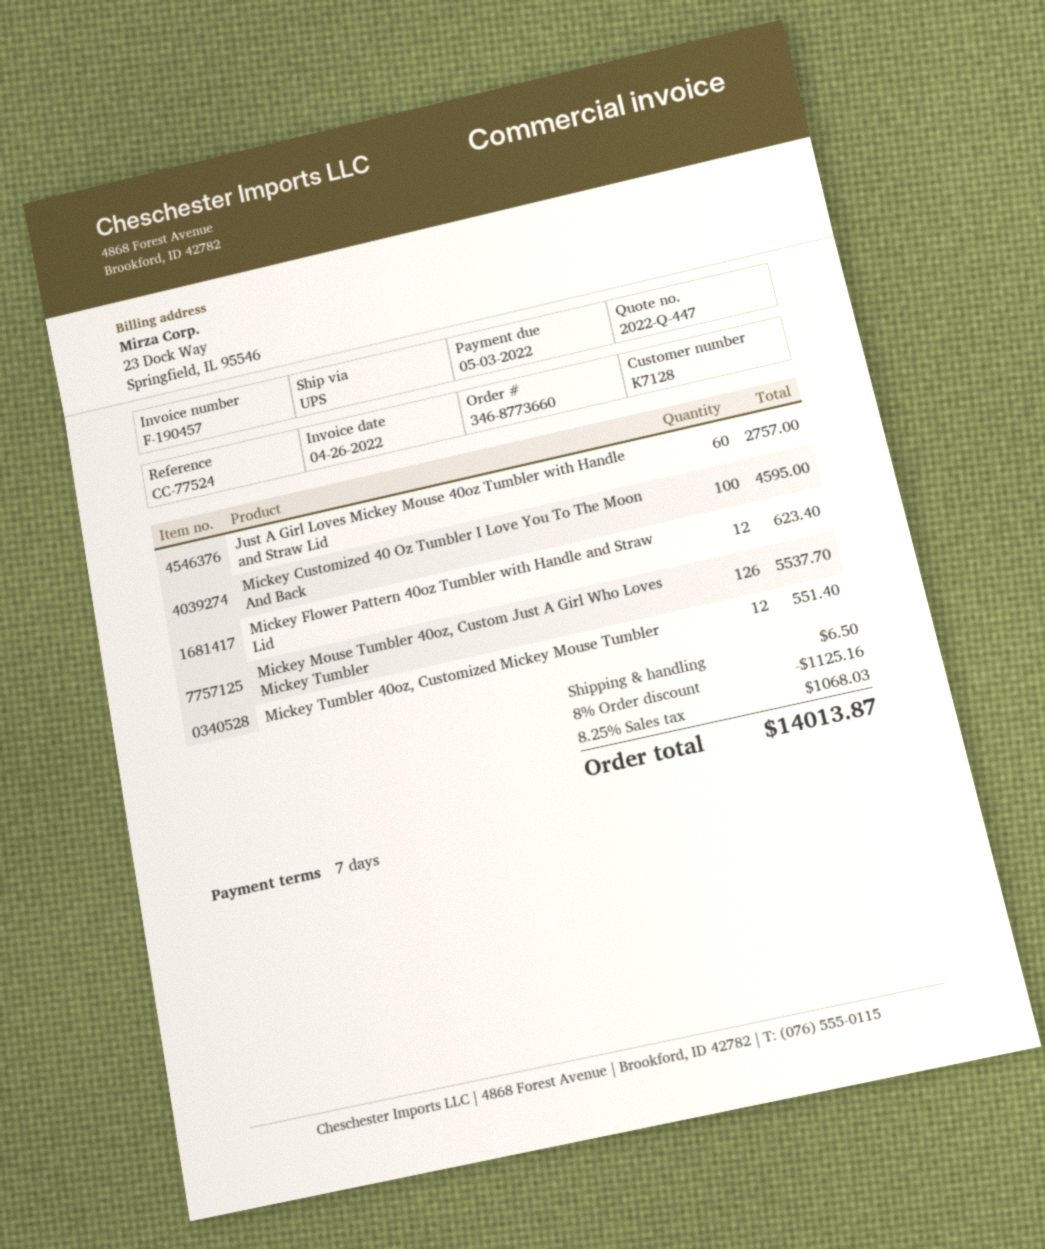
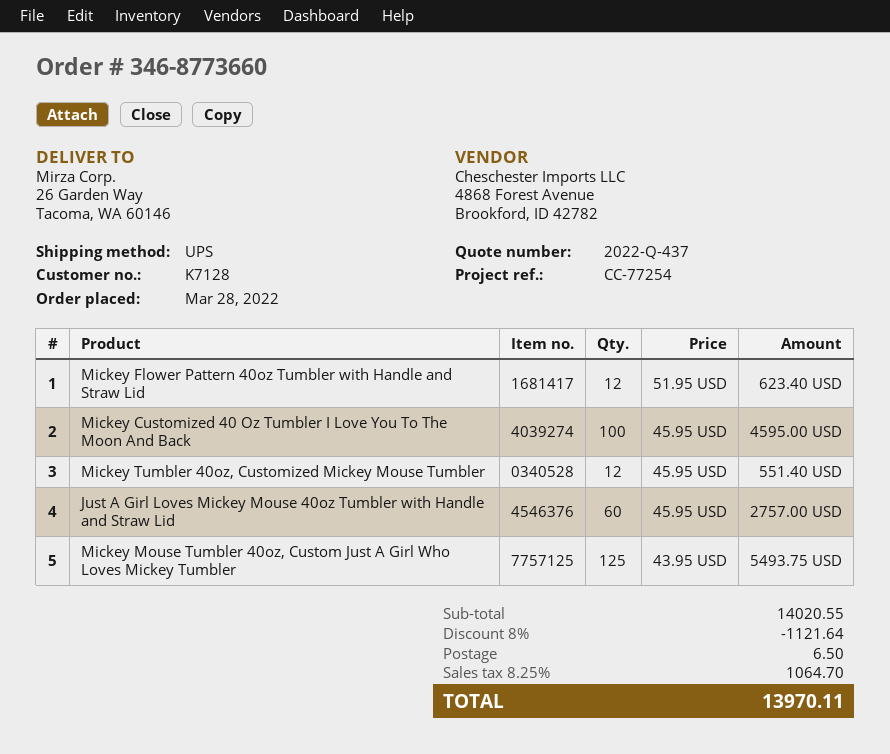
quote number: 2022-Q-447 -> 2022-Q-437
reference: CC-77524 -> CC-77254
Mickey Mouse Tumbler 40oz, Custom Just A Girl Who Loves Mickey Tumbler: 126 for 5537.70 -> 125 for 5493.75
discount: 8% = 1125.16 -> 8% = 1121.64
tax: 8.25% = 1068.03 -> 8.25% = 1064.70
total: 14013.87 -> 13970.11

